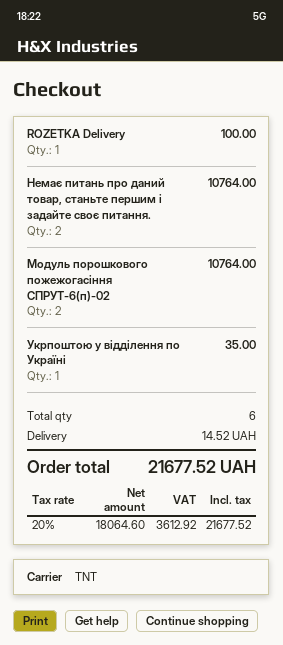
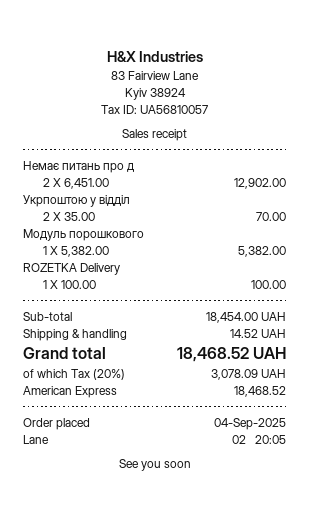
Немає питань про даний товар, станьте першим і задайте своє питання.: 2 for 10764.00 -> 2 for 12902.00
Модуль порошкового пожежогасіння СПРУТ-6(п)-02: 2 for 10764.00 -> 1 for 5382.00
Укрпоштою у відділення по Україні: 1 for 35.00 -> 2 for 70.00
tax: 20% = 3612.92 -> 20% = 3078.09
total: 21677.52 -> 18468.52

